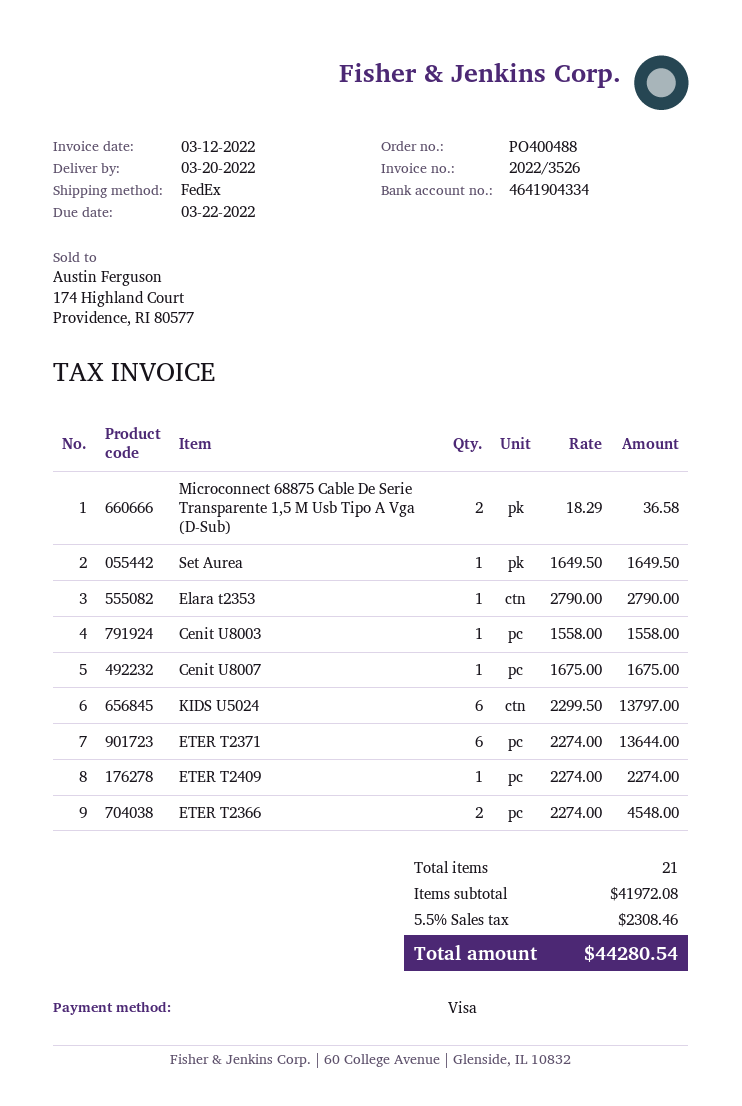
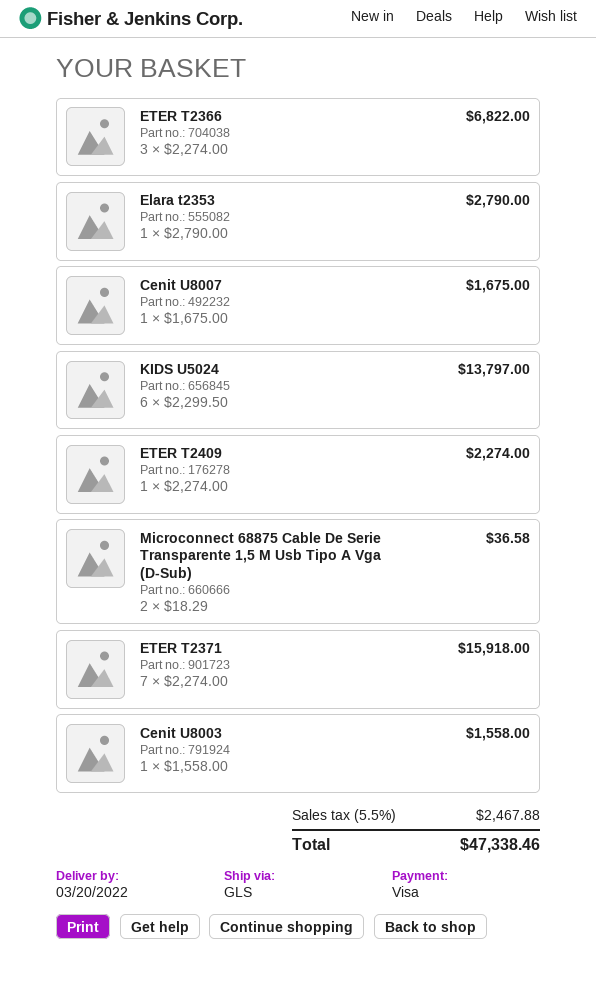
shipping method: FedEx -> GLS
Set Aurea: 1 x 1649.50 = 1649.50 -> none
ETER T2371: 6 x 2274.00 = 13644.00 -> 7 x 2274.00 = 15918.00
ETER T2366: 2 x 2274.00 = 4548.00 -> 3 x 2274.00 = 6822.00
tax: 5.5% = 2308.46 -> 5.5% = 2467.88
total: 44280.54 -> 47338.46

